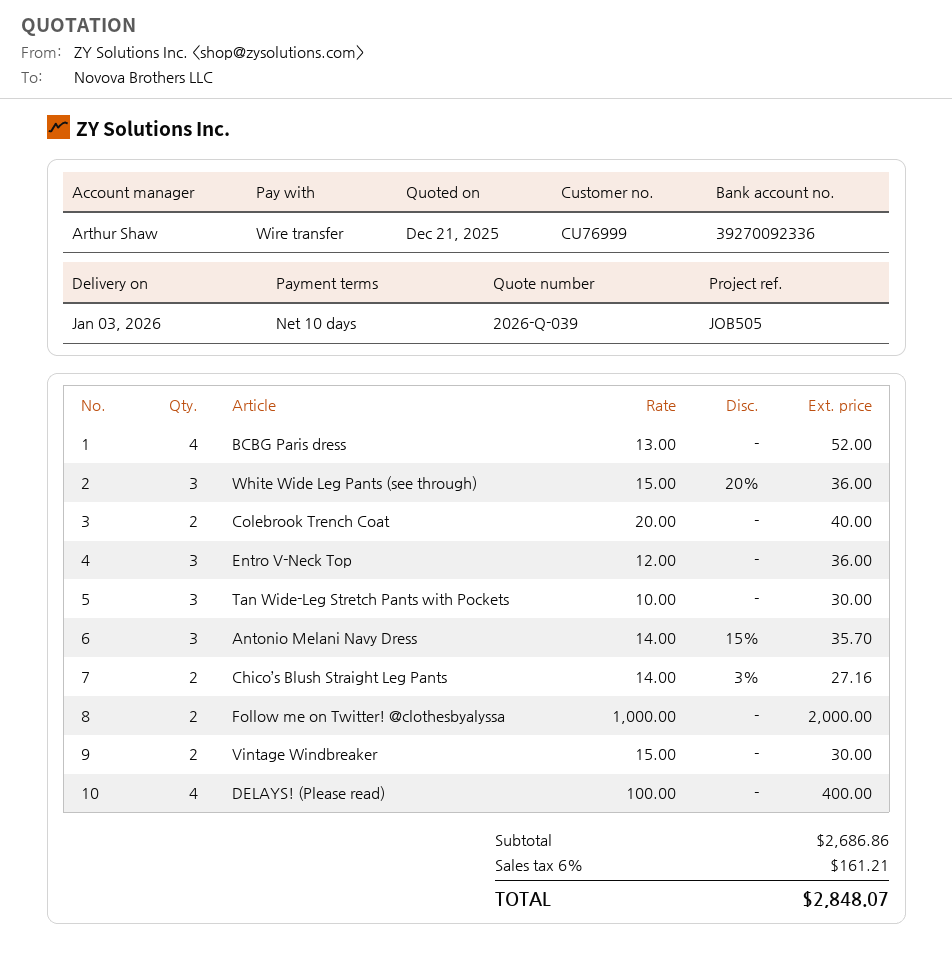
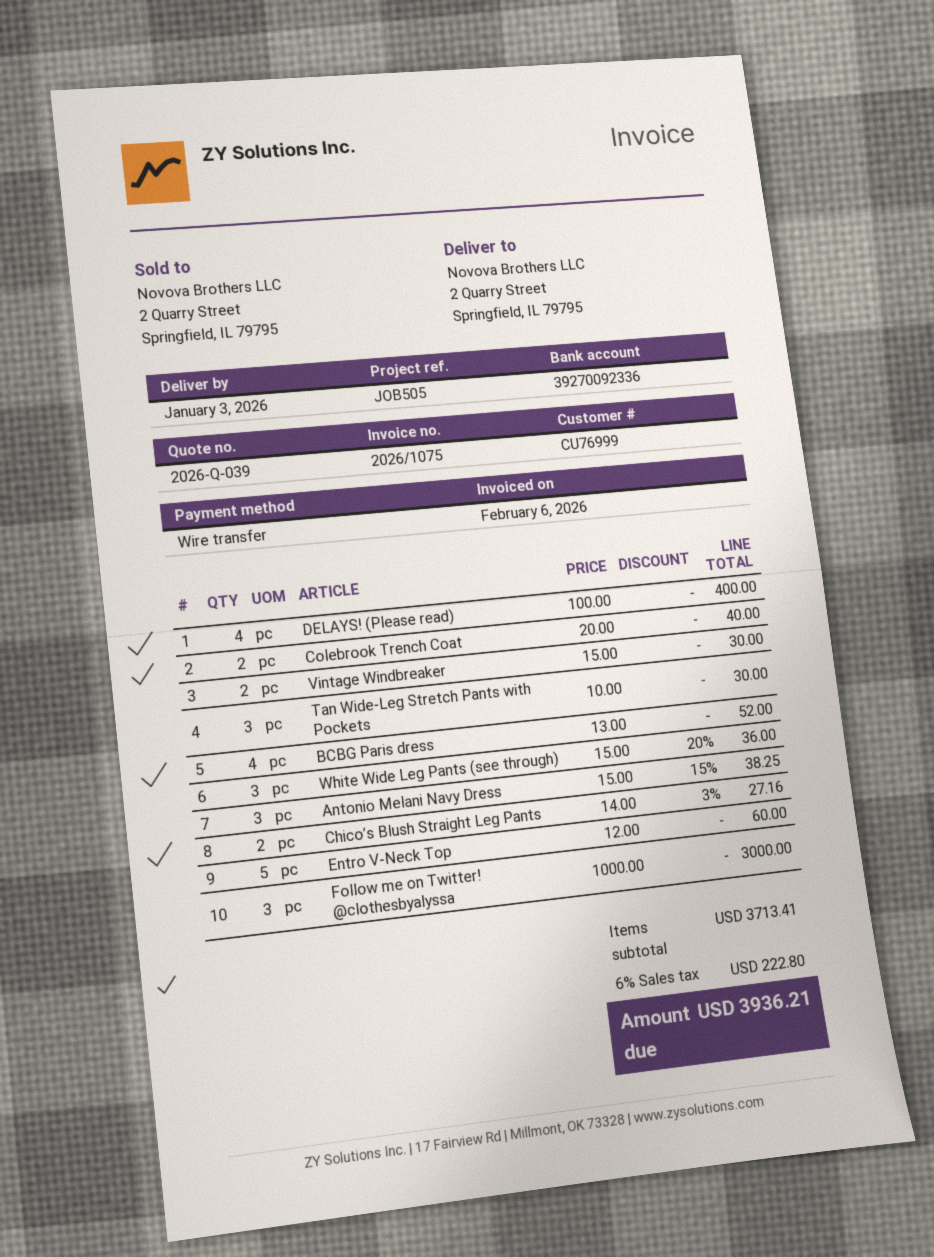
Entro V-Neck Top: 3 x 12.00 = 36.00 -> 5 x 12.00 = 60.00
Antonio Melani Navy Dress: 3 x 14.00 - 15% = 35.70 -> 3 x 15.00 - 15% = 38.25
Follow me on Twitter! @clothesbyalyssa: 2 x 1000.00 = 2000.00 -> 3 x 1000.00 = 3000.00
subtotal: 2686.86 -> 3713.41
tax: 6% = 161.21 -> 6% = 222.80
total: 2848.07 -> 3936.21

